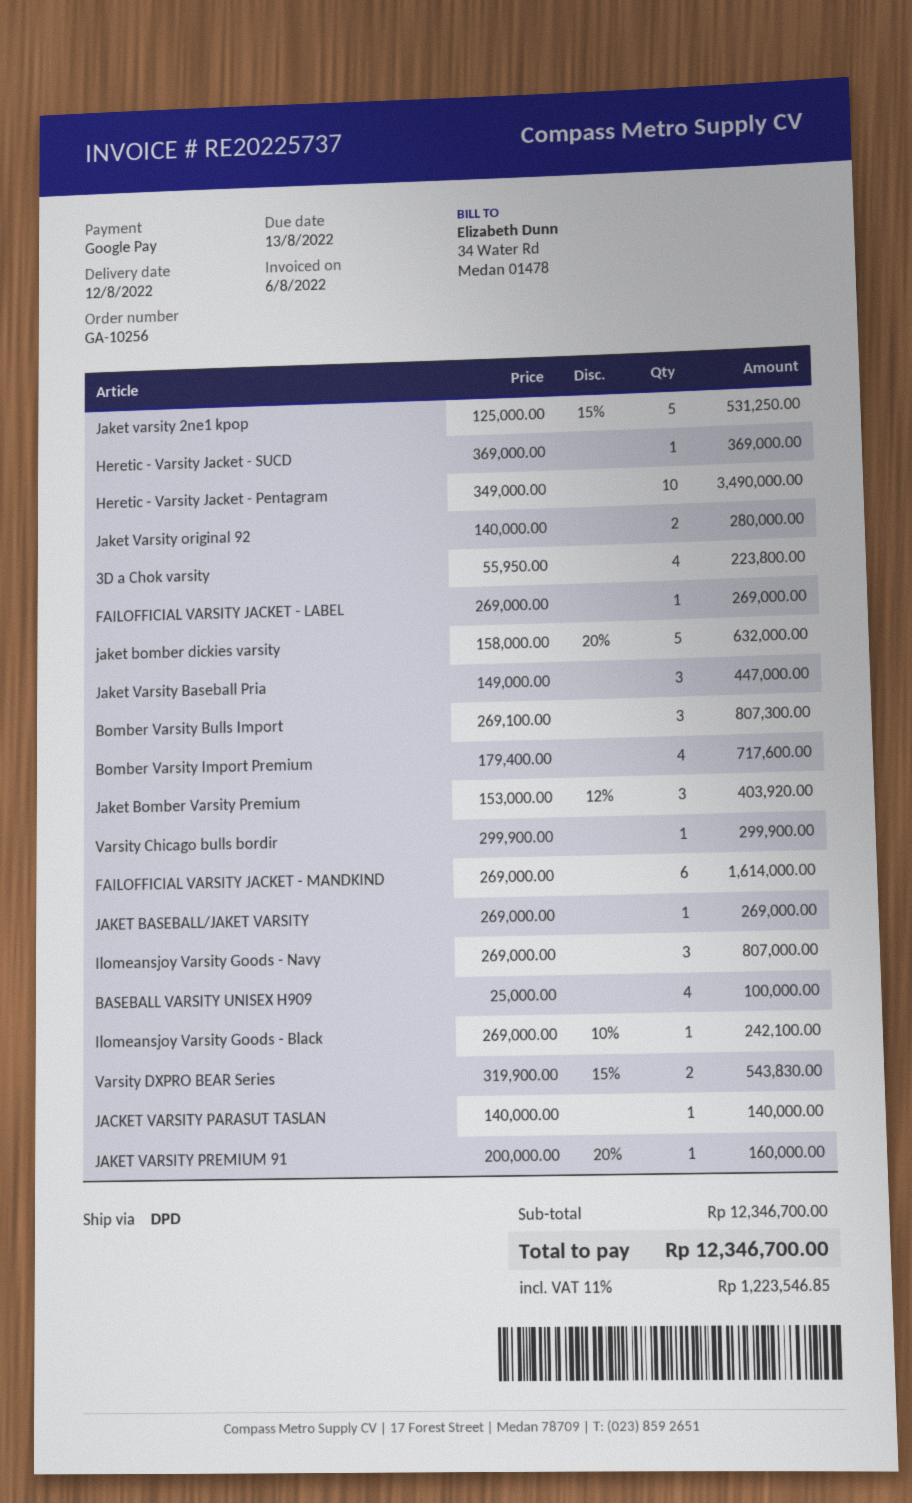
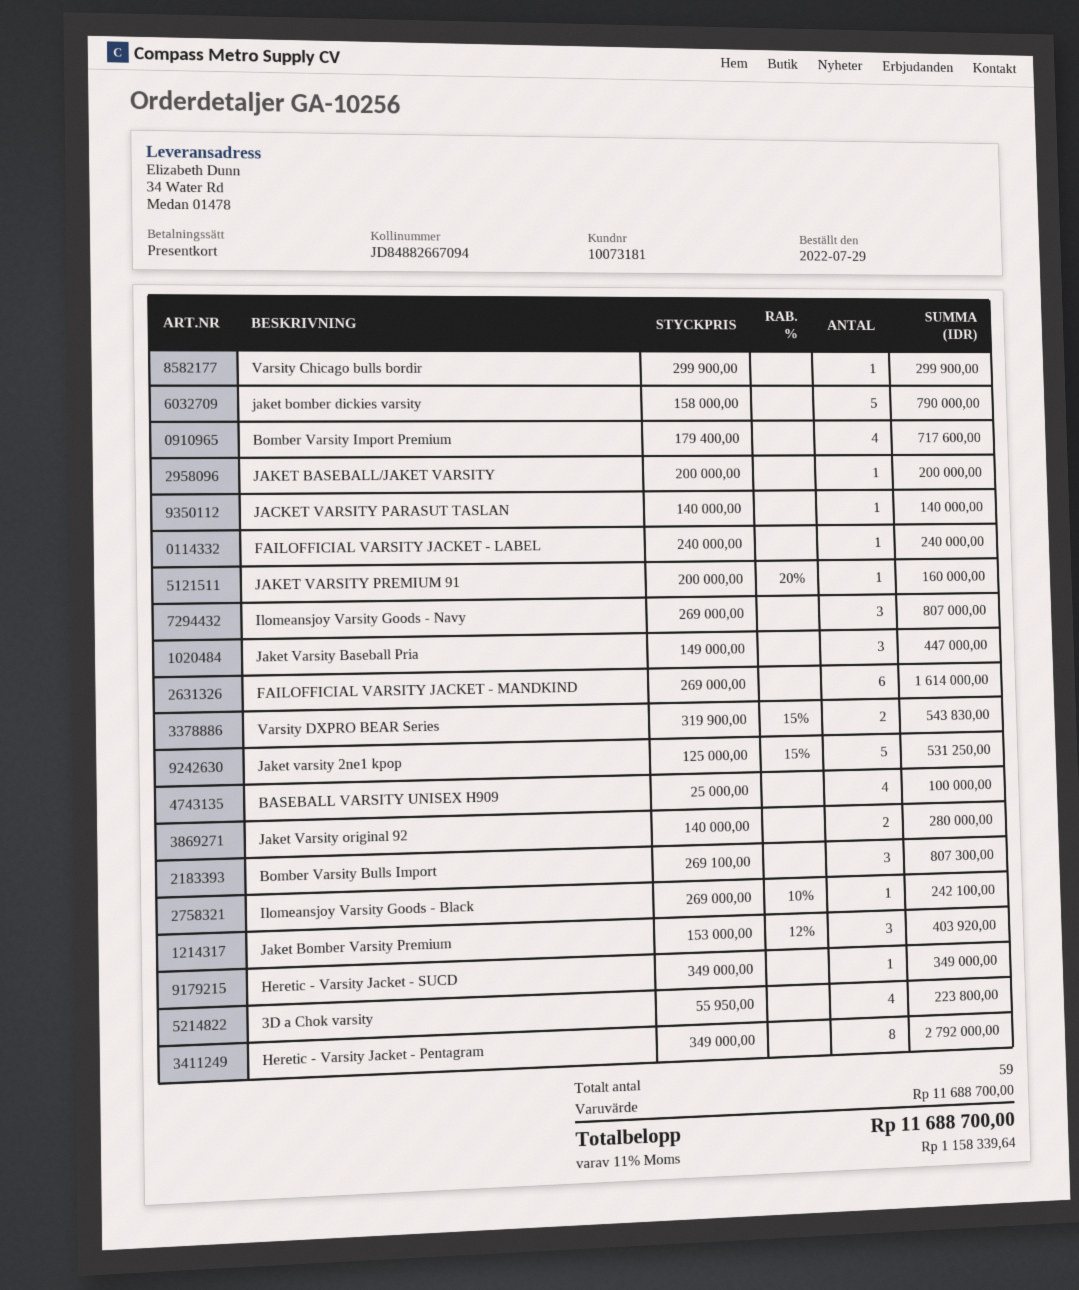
payment method: Google Pay -> gift card
Heretic - Varsity Jacket - SUCD: 1 x 369000.00 = 369000.00 -> 1 x 349000.00 = 349000.00
Heretic - Varsity Jacket - Pentagram: 10 x 349000.00 = 3490000.00 -> 8 x 349000.00 = 2792000.00
FAILOFFICIAL VARSITY JACKET - LABEL: 1 x 269000.00 = 269000.00 -> 1 x 240000.00 = 240000.00
jaket bomber dickies varsity: 5 x 158000.00 - 20% = 632000.00 -> 5 x 158000.00 = 790000.00
JAKET BASEBALL/JAKET VARSITY: 1 x 269000.00 = 269000.00 -> 1 x 200000.00 = 200000.00
subtotal: 12346700.00 -> 11688700.00
tax: 11% = 1223546.85 -> 11% = 1158339.64
total: 12346700.00 -> 11688700.00

